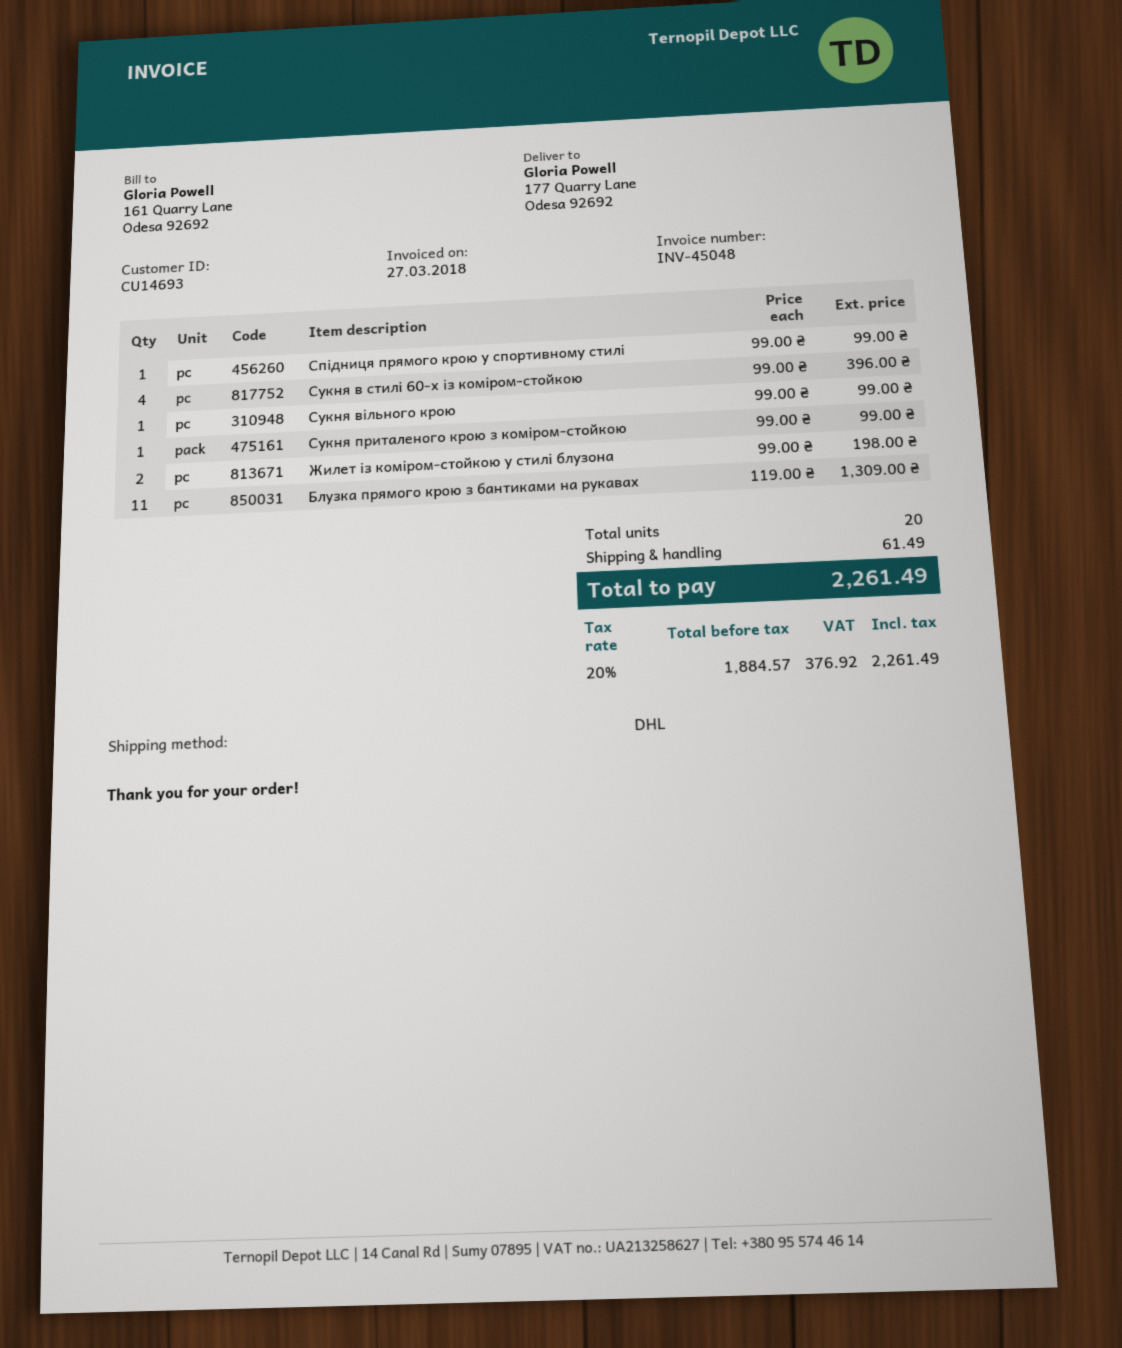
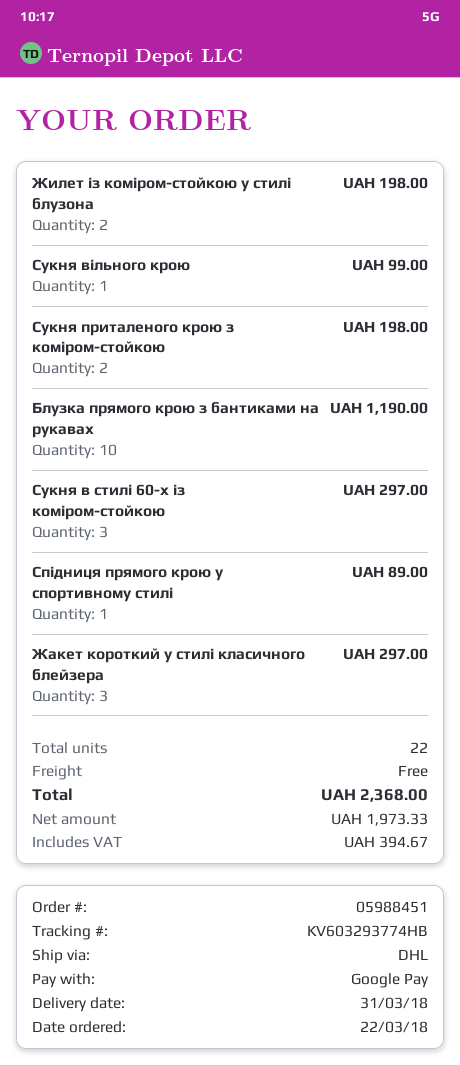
Спідниця прямого крою у спортивному стилі: 1 for 99.00 -> 1 for 89.00
Сукня в стилі 60-х із коміром-стойкою: 4 for 396.00 -> 3 for 297.00
Сукня приталеного крою з коміром-стойкою: 1 for 99.00 -> 2 for 198.00
Блузка прямого крою з бантиками на рукавах: 11 for 1309.00 -> 10 for 1190.00
Жакет короткий у стилі класичного блейзера: none -> 3 for 297.00
total quantity: 20 -> 22
shipping: 61.49 -> 0.00
net: 1884.57 -> 1973.33
tax: 376.92 -> 394.67
total: 2261.49 -> 2368.00

